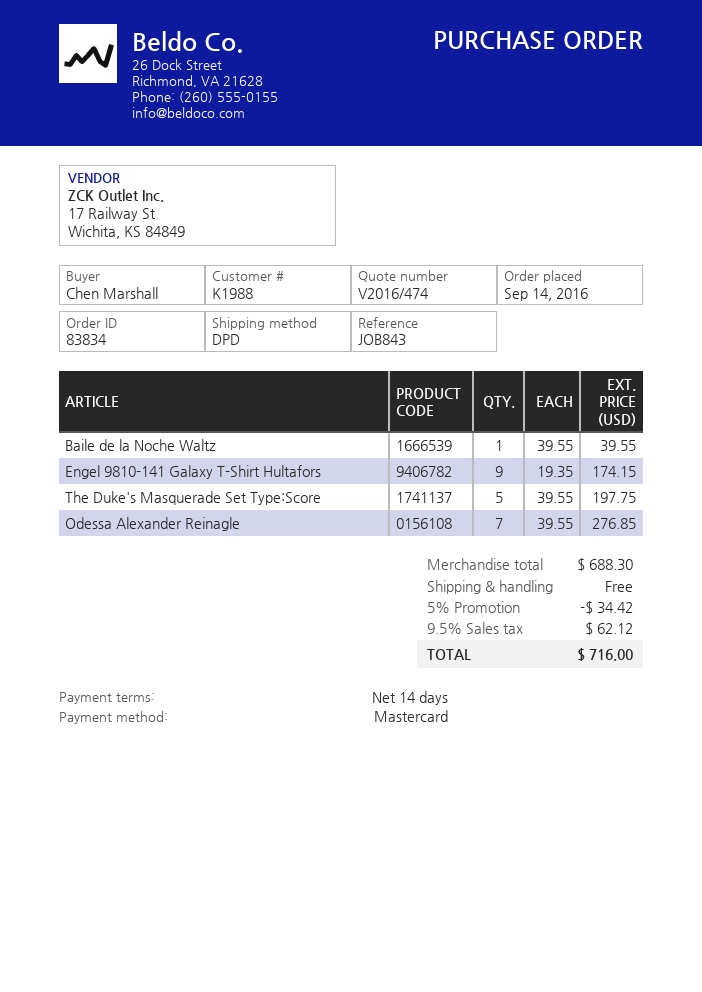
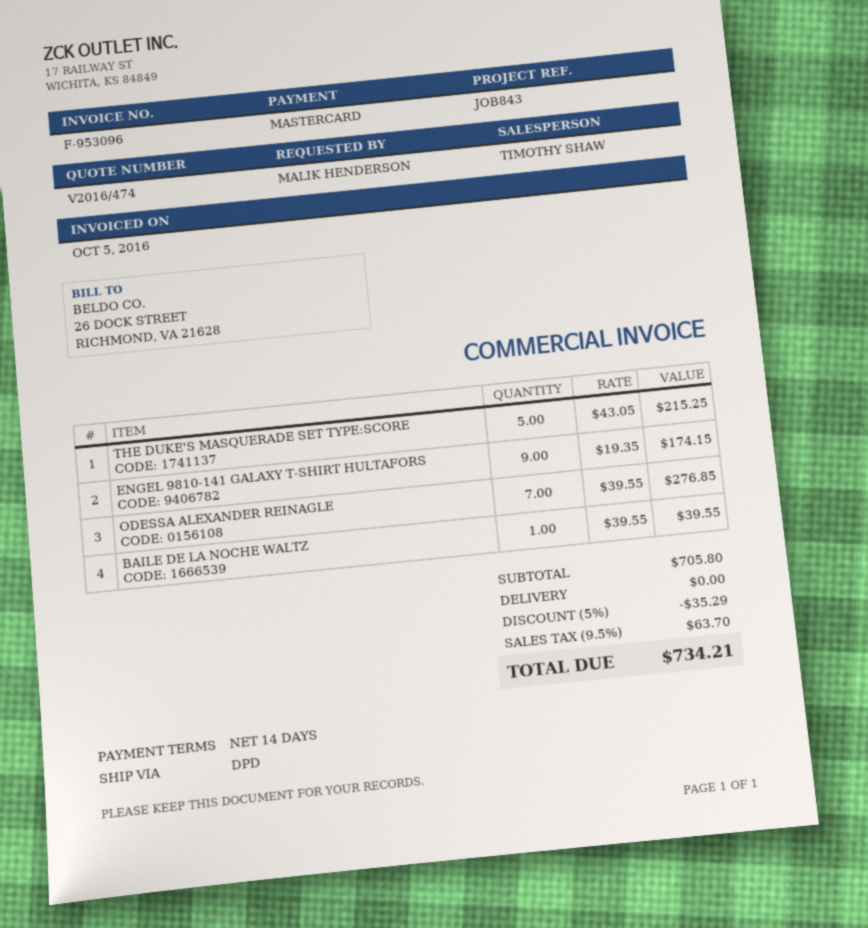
ordered by: Chen Marshall -> MALIK HENDERSON
The Duke's Masquerade Set Type:Score: 5 x 39.55 = 197.75 -> 5 x 43.05 = 215.25
subtotal: 688.30 -> 705.80
discount: 5% = 34.42 -> 5% = 35.29
tax: 9.5% = 62.12 -> 9.5% = 63.70
total: 716.00 -> 734.21

